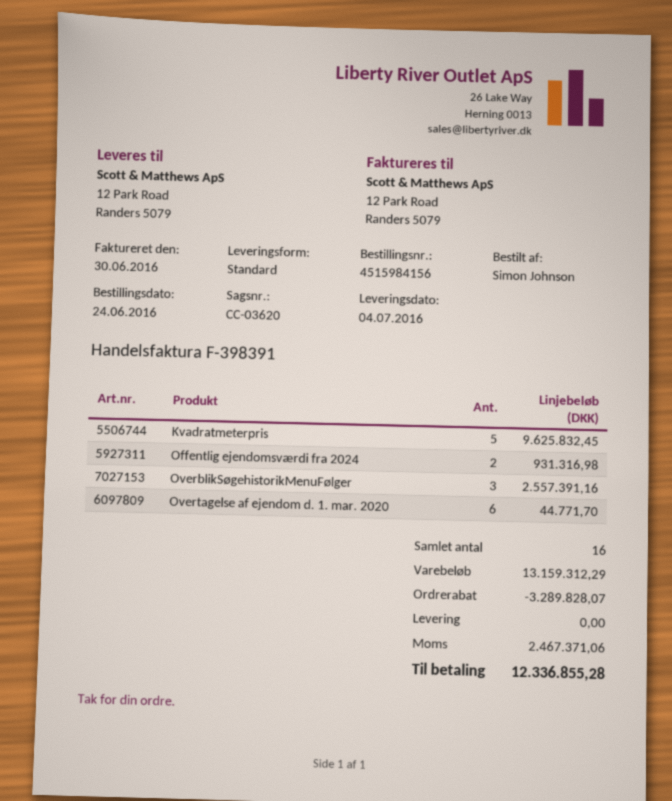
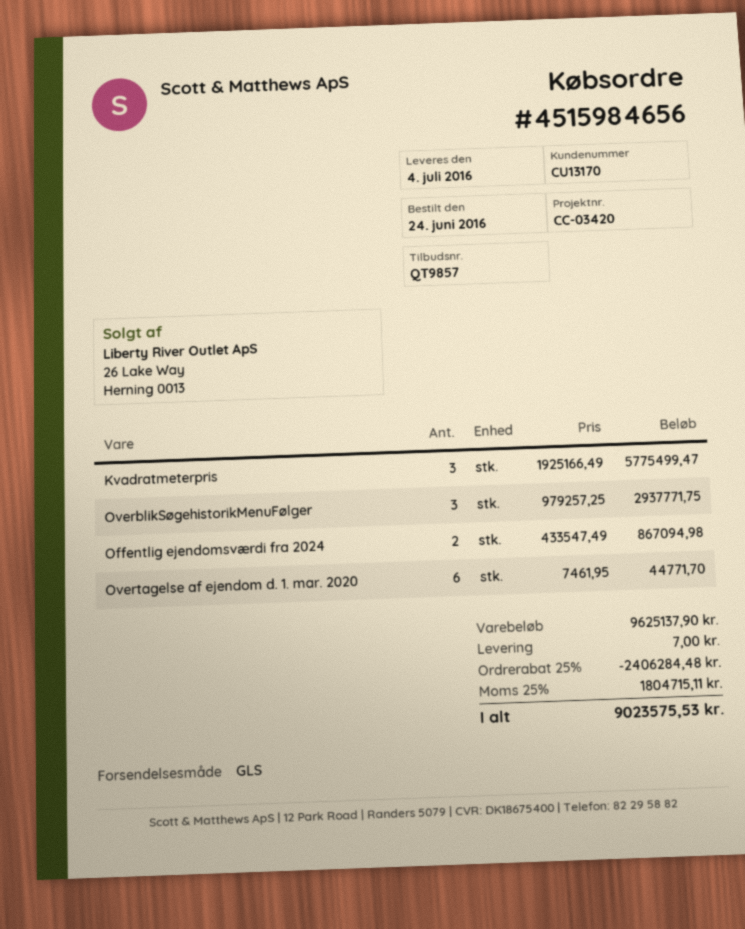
order number: 4515984156 -> 4515984656
reference: CC-03620 -> CC-03420
shipping method: standard -> GLS
Kvadratmeterpris: 5 for 9625832.45 -> 3 for 5775499.47
Offentlig ejendomsværdi fra 2024: 2 for 931316.98 -> 2 for 867094.98
OverblikSøgehistorikMenuFølger: 3 for 2557391.16 -> 3 for 2937771.75
subtotal: 13159312.29 -> 9625137.90
discount: 3289828.07 -> 2406284.48
shipping: 0.00 -> 7.00
tax: 2467371.06 -> 1804715.11
total: 12336855.28 -> 9023575.53

